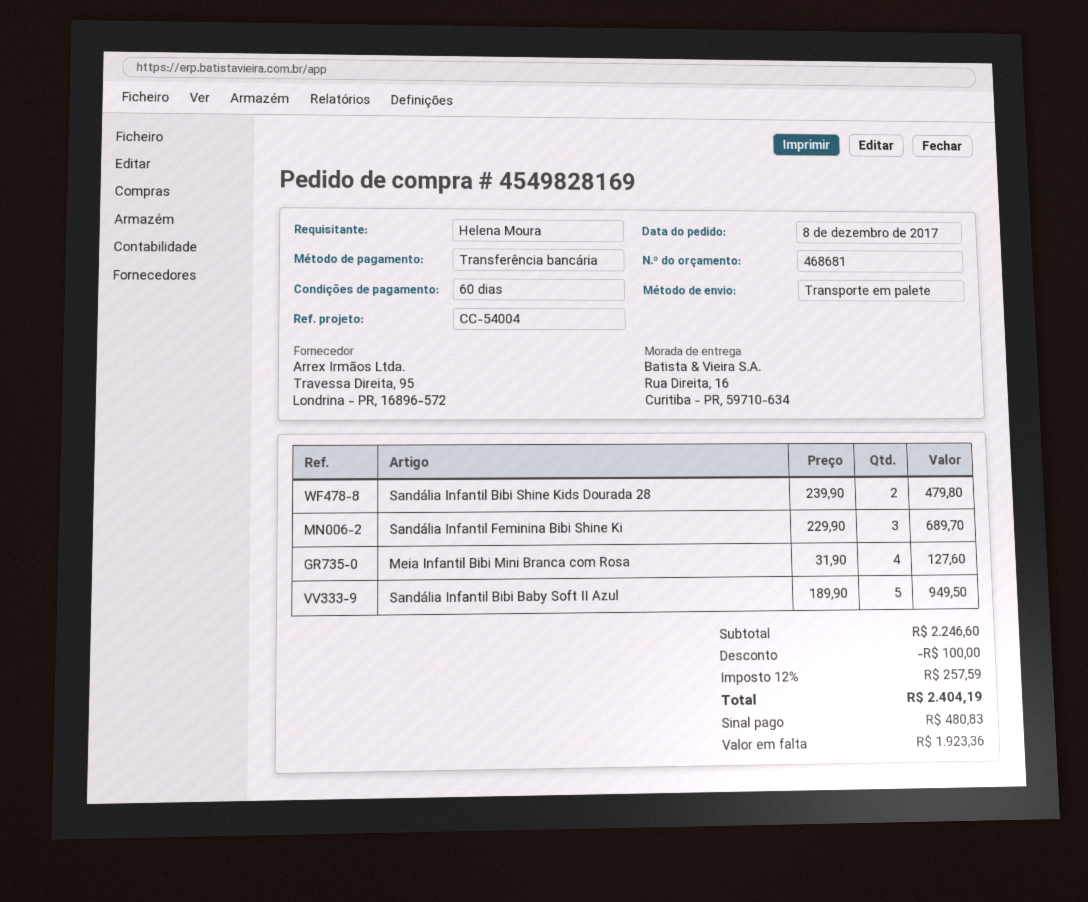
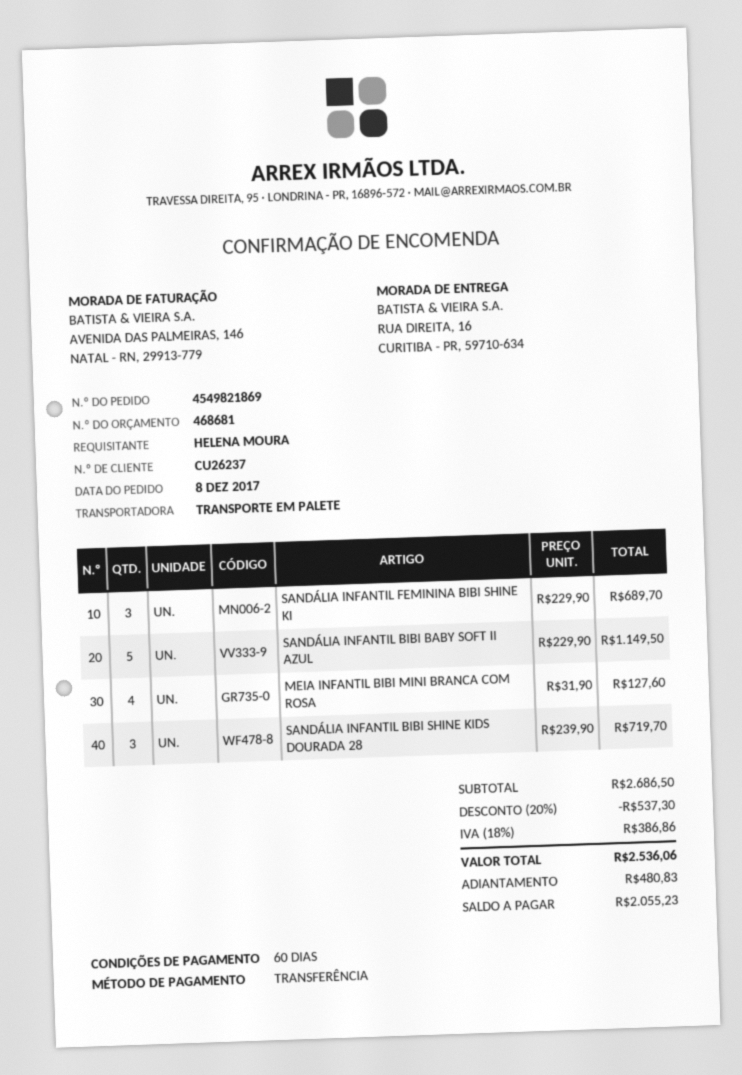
order number: 4549828169 -> 4549821869
Sandália Infantil Bibi Shine Kids Dourada 28: 2 x 239.90 = 479.80 -> 3 x 239.90 = 719.70
Sandália Infantil Bibi Baby Soft II Azul: 5 x 189.90 = 949.50 -> 5 x 229.90 = 1149.50
subtotal: 2246.60 -> 2686.50
discount: 100.00 -> 537.30
tax: 12% = 257.59 -> 18% = 386.86
total: 2404.19 -> 2536.06
balance: 1923.36 -> 2055.23

